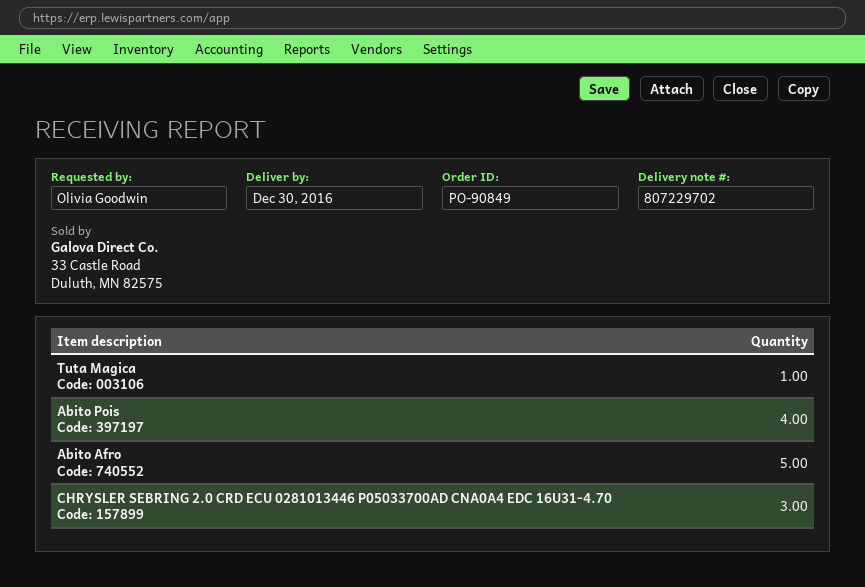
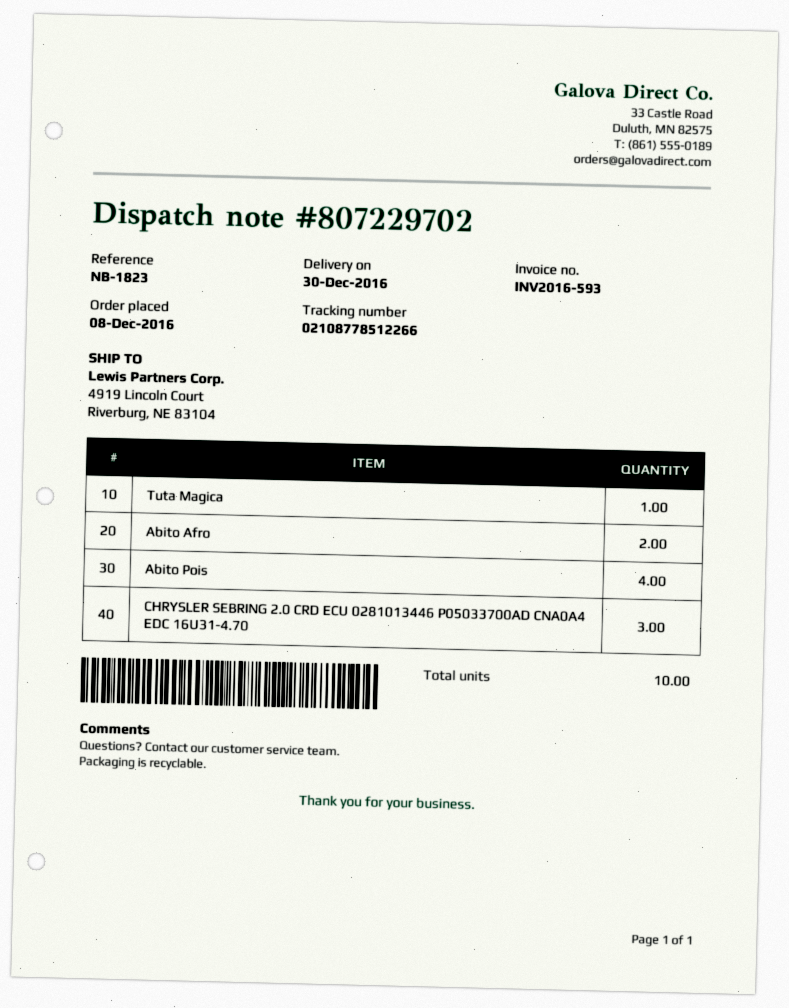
Abito Afro: 5 -> 2

